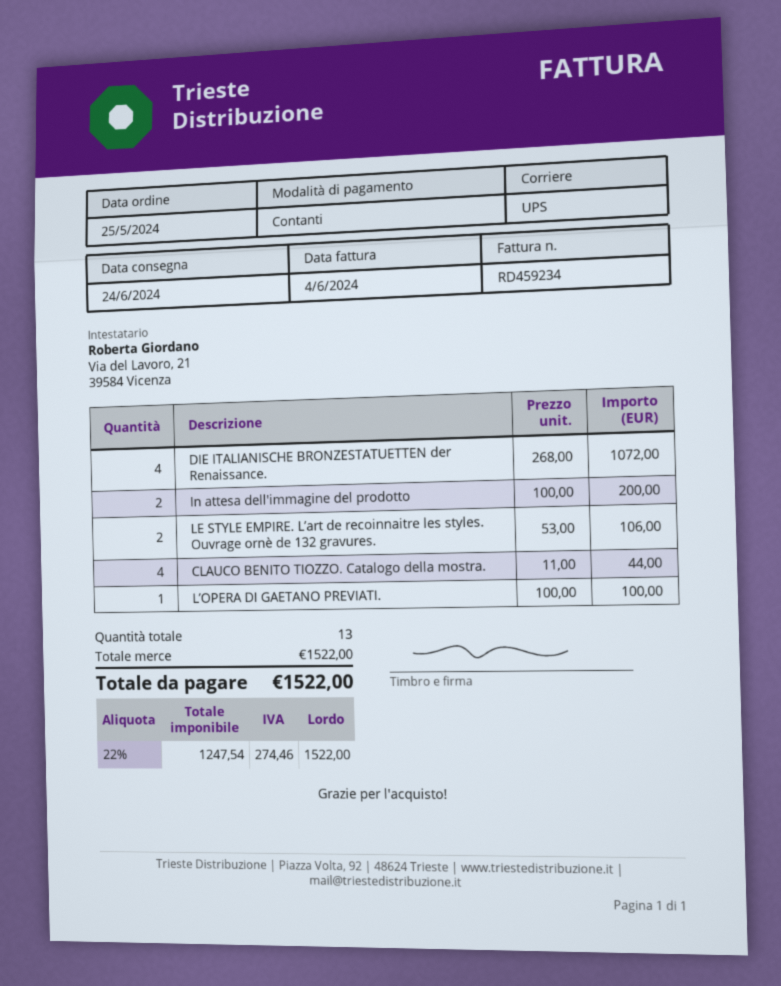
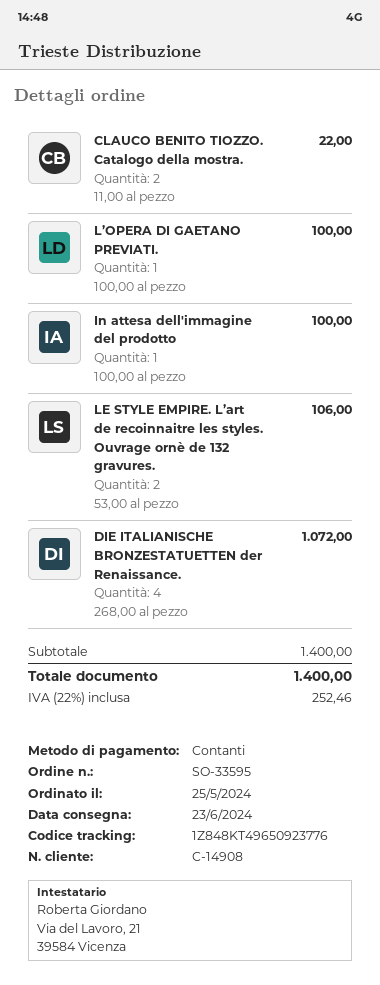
delivery date: 2024-06-24 -> 2024-06-23
In attesa dell'immagine del prodotto: 2 x 100.00 = 200.00 -> 1 x 100.00 = 100.00
CLAUCO BENITO TIOZZO. Catalogo della mostra.: 4 x 11.00 = 44.00 -> 2 x 11.00 = 22.00
subtotal: 1522.00 -> 1400.00
tax: 22% = 274.46 -> 22% = 252.46
total: 1522.00 -> 1400.00

